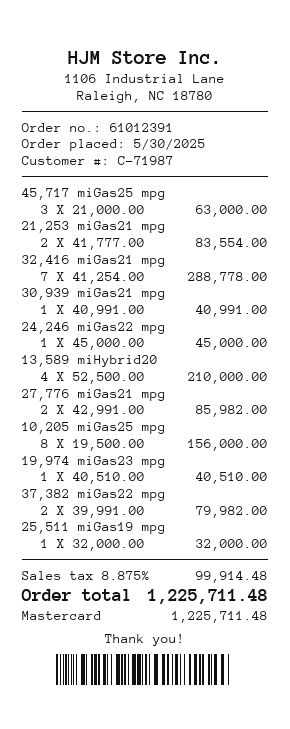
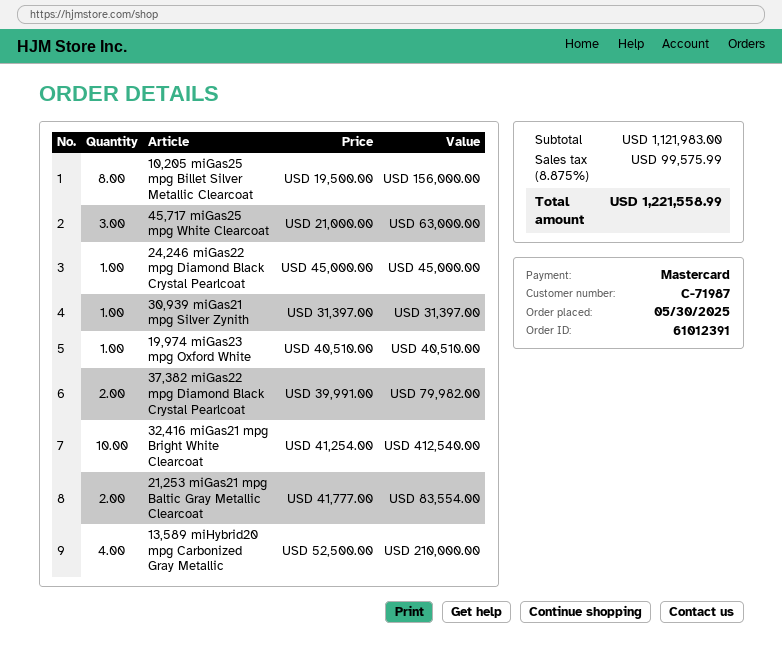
32,416 miGas21 mpg: 7 x 41254.00 = 288778.00 -> 10 x 41254.00 = 412540.00
30,939 miGas21 mpg: 1 x 40991.00 = 40991.00 -> 1 x 31397.00 = 31397.00
27,776 miGas21 mpg: 2 x 42991.00 = 85982.00 -> none
25,511 miGas19 mpg: 1 x 32000.00 = 32000.00 -> none
tax: 8.875% = 99914.48 -> 8.875% = 99575.99
total: 1225711.48 -> 1221558.99

